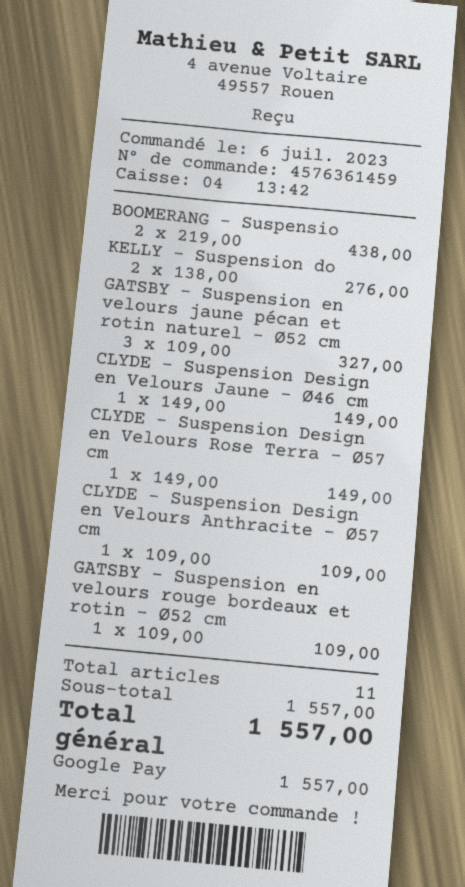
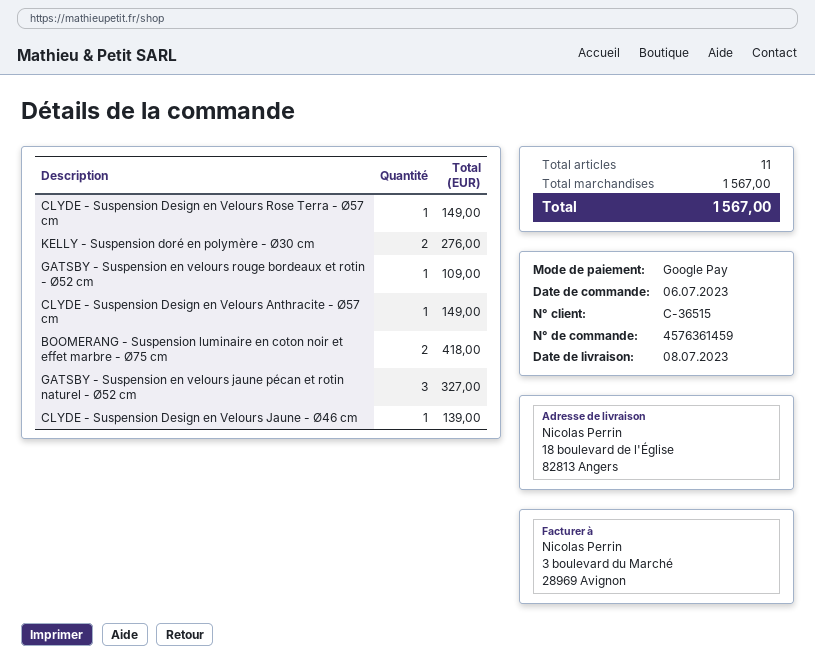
BOOMERANG - Suspensio: 2 for 438.00 -> 2 for 418.00
CLYDE - Suspension Design en Velours Jaune - Ø46 cm: 1 for 149.00 -> 1 for 139.00
CLYDE - Suspension Design en Velours Anthracite - Ø57 cm: 1 for 109.00 -> 1 for 149.00
subtotal: 1557.00 -> 1567.00
total: 1557.00 -> 1567.00

